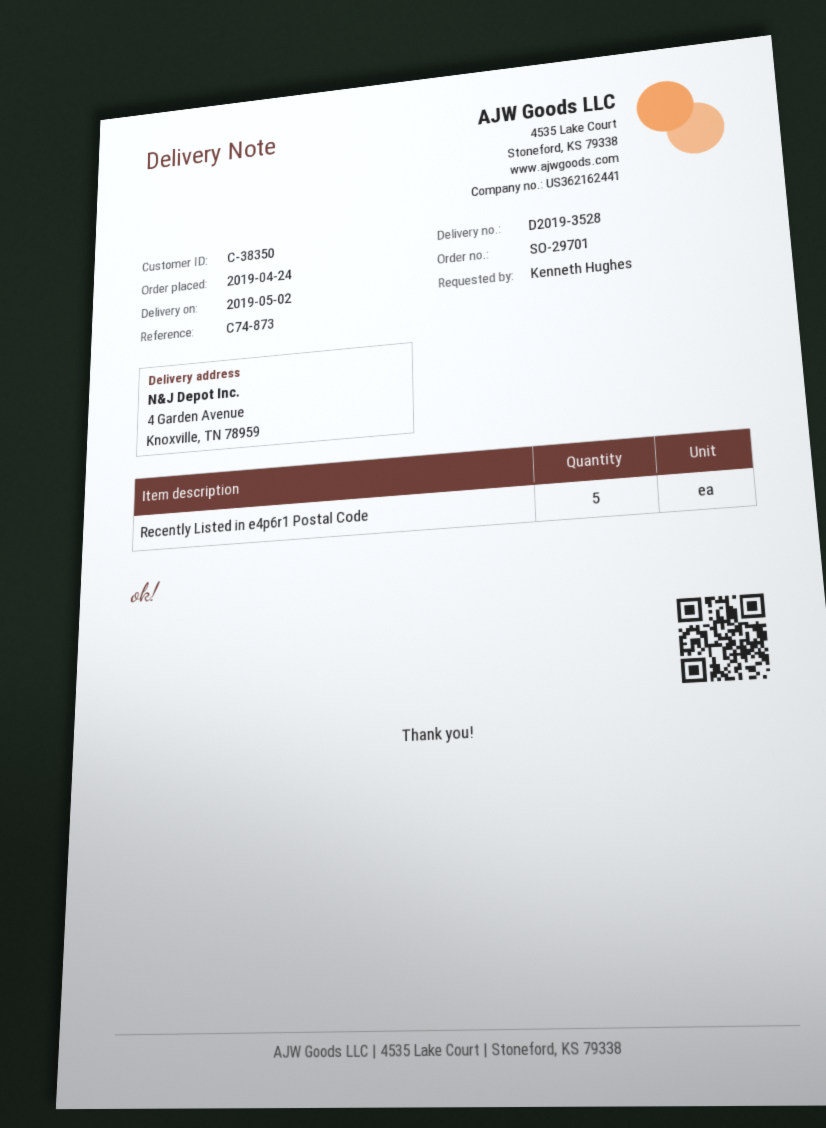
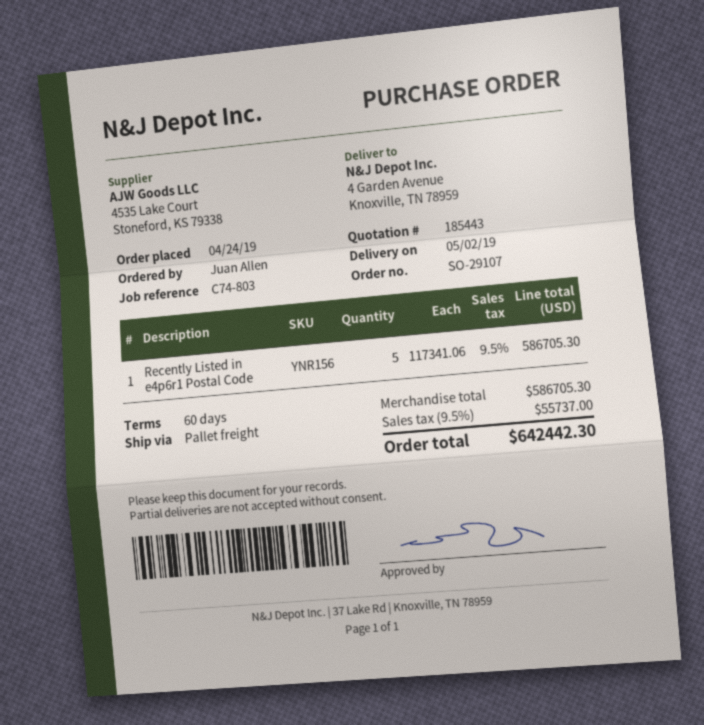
order number: SO-29701 -> SO-29107
reference: C74-873 -> C74-803
ordered by: Kenneth Hughes -> Juan Allen

